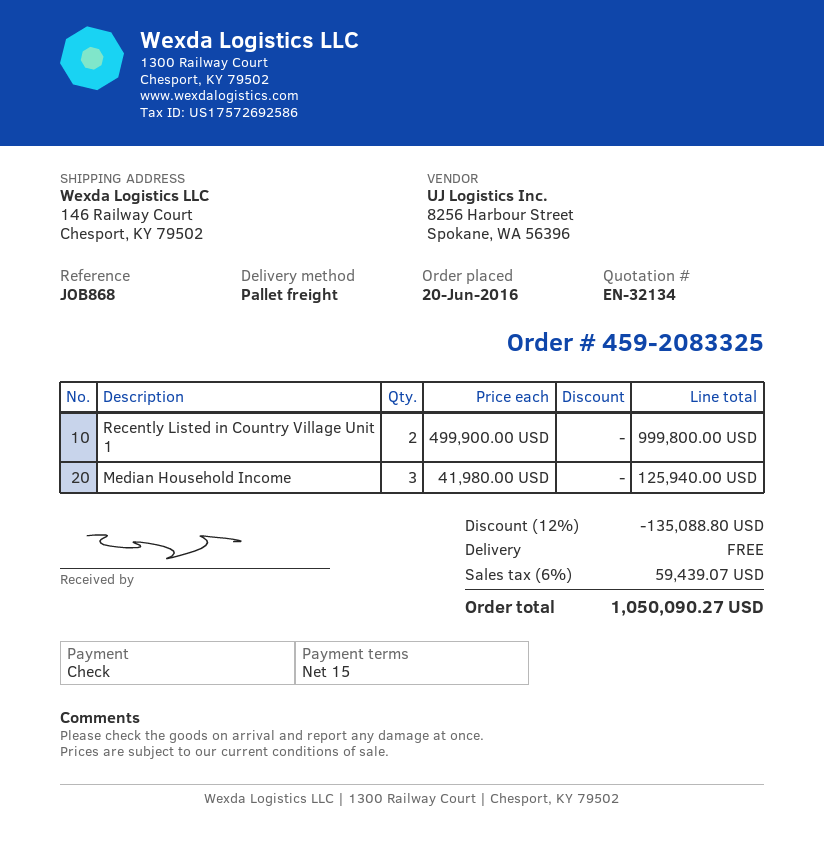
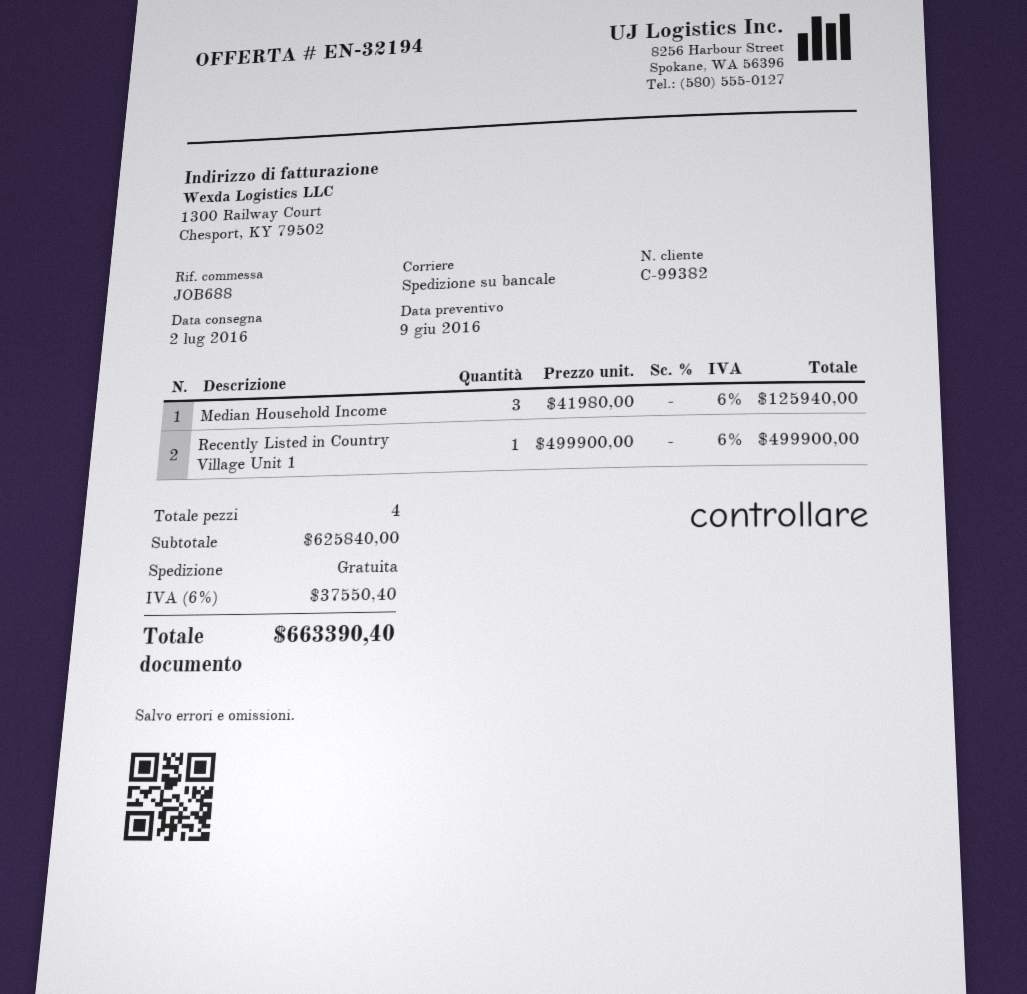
quote number: EN-32134 -> EN-32194
reference: JOB868 -> JOB688
Recently Listed in Country Village Unit 1: 2 x 499900.00 = 999800.00 -> 1 x 499900.00 = 499900.00
discount: 12% = 135088.80 -> none
tax: 6% = 59439.07 -> 6% = 37550.40
total: 1050090.27 -> 663390.40

